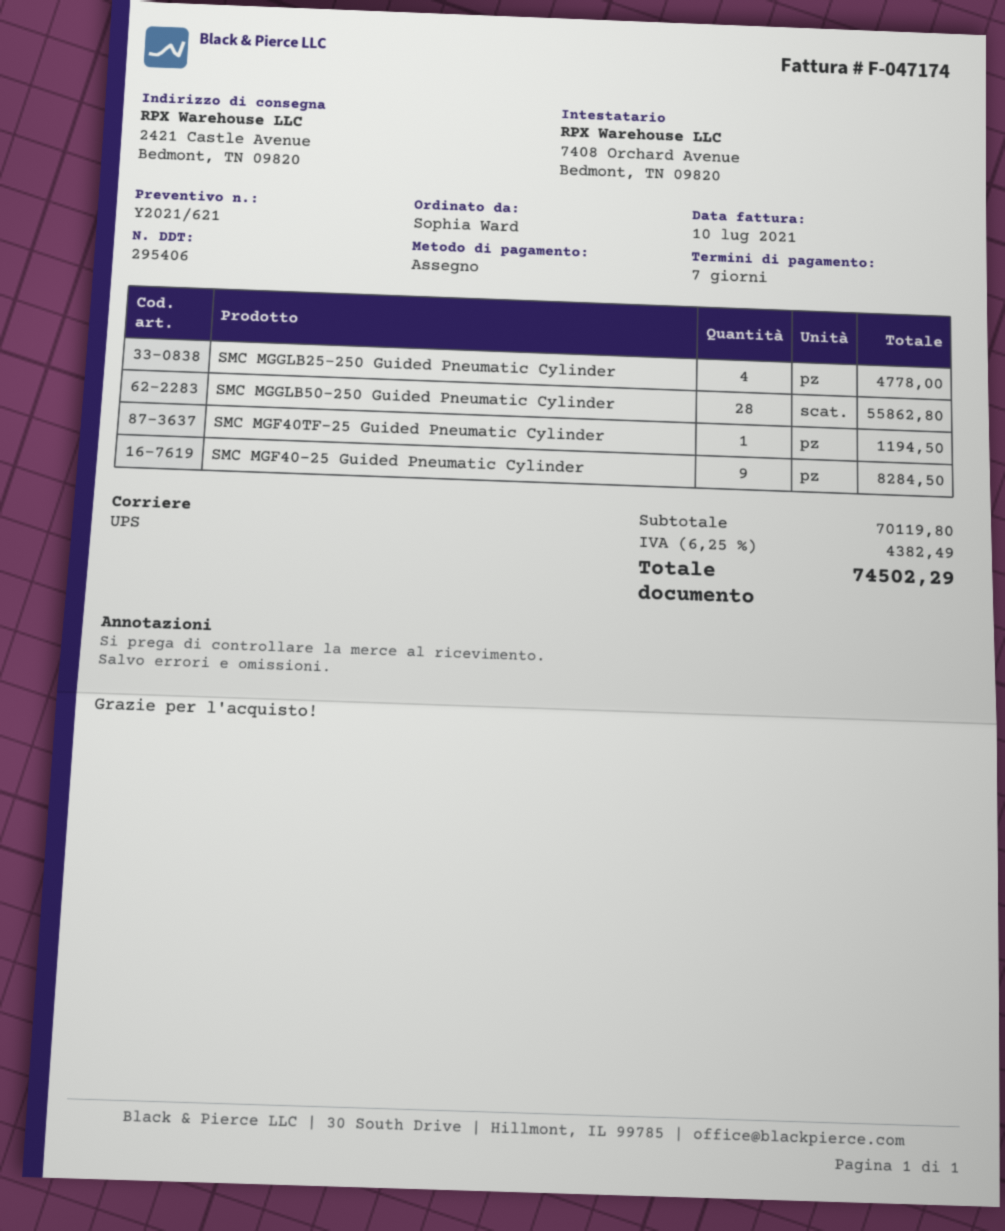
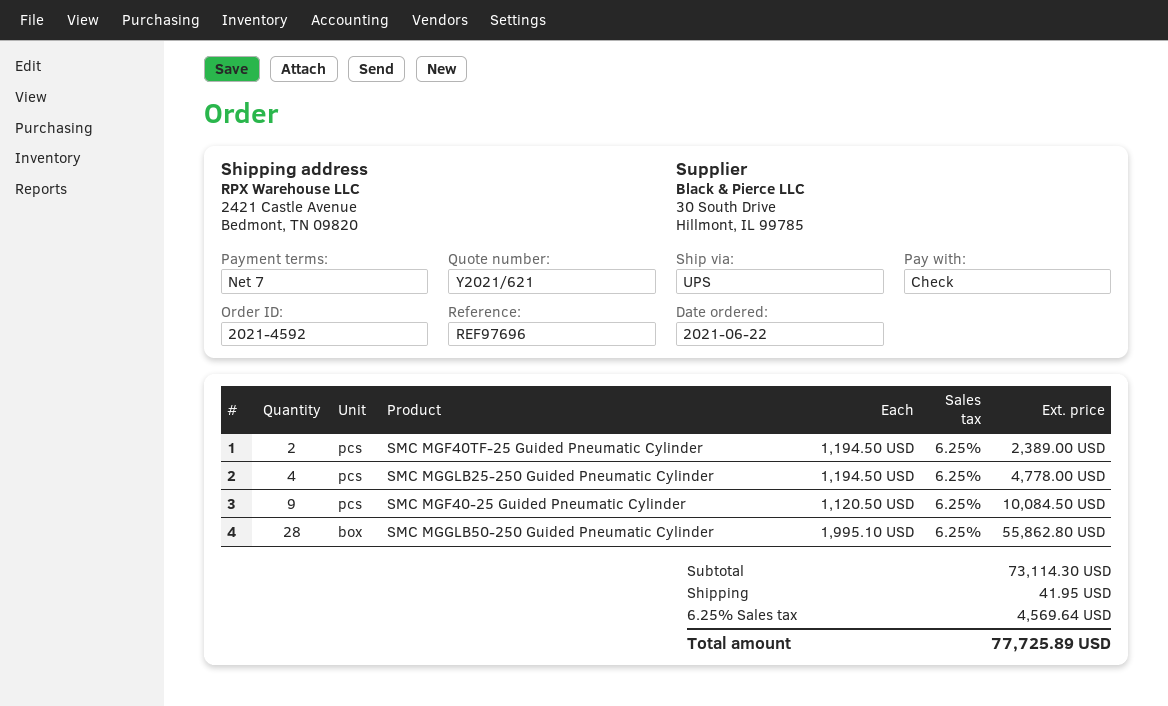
SMC MGF40TF-25 Guided Pneumatic Cylinder: 1 for 1194.50 -> 2 for 2389.00
SMC MGF40-25 Guided Pneumatic Cylinder: 9 for 8284.50 -> 9 for 10084.50
subtotal: 70119.80 -> 73114.30
shipping: none -> 41.95
tax: 6.25% = 4382.49 -> 6.25% = 4569.64
total: 74502.29 -> 77725.89

